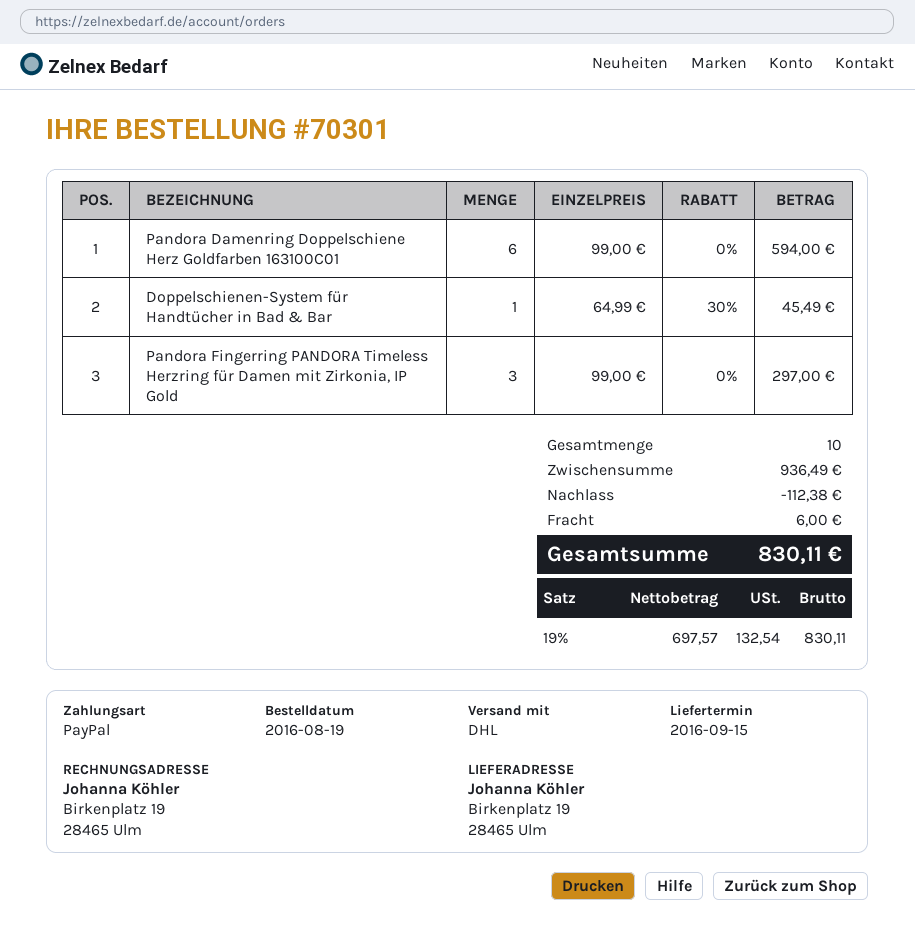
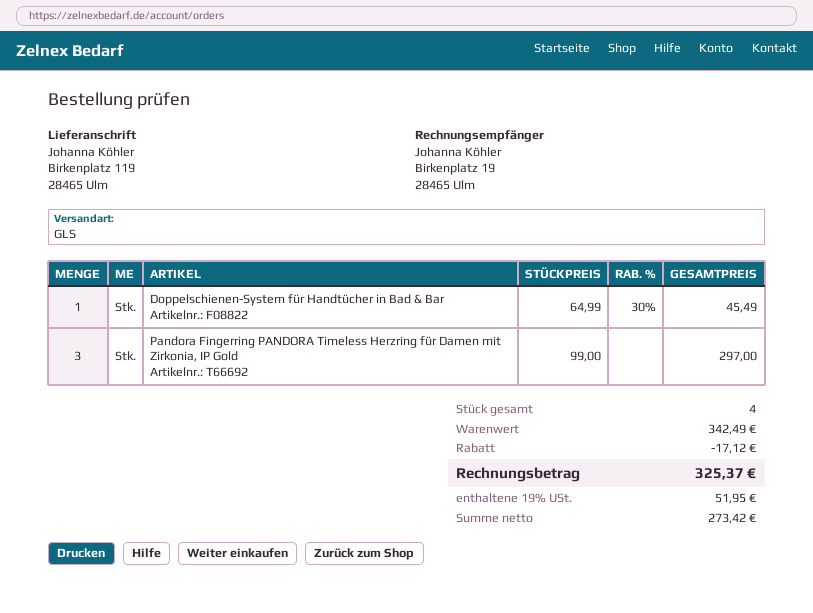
shipping method: DHL -> GLS
ship to: Birkenplatz 19, 28465 Ulm -> Birkenplatz 119, 28465 Ulm
Pandora Damenring Doppelschiene Herz Goldfarben 163100C01: 6 x 99.00 = 594.00 -> none
total quantity: 10 -> 4
subtotal: 936.49 -> 342.49
discount: 112.38 -> 17.12
shipping: 6.00 -> none
net: 697.57 -> 273.42
tax: 19% = 132.54 -> 19% = 51.95
total: 830.11 -> 325.37

